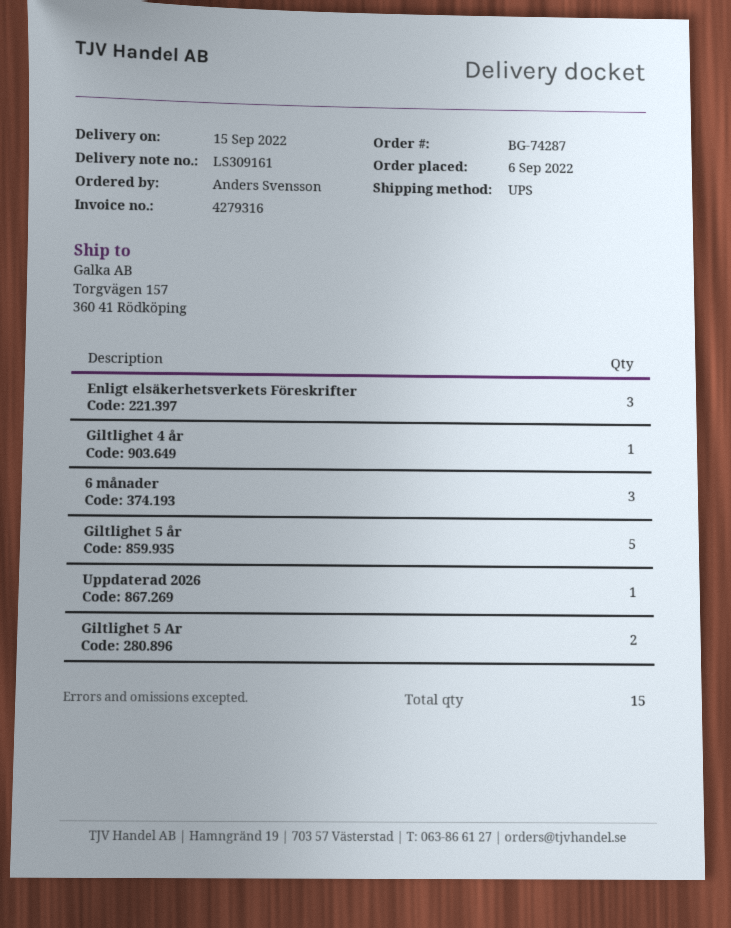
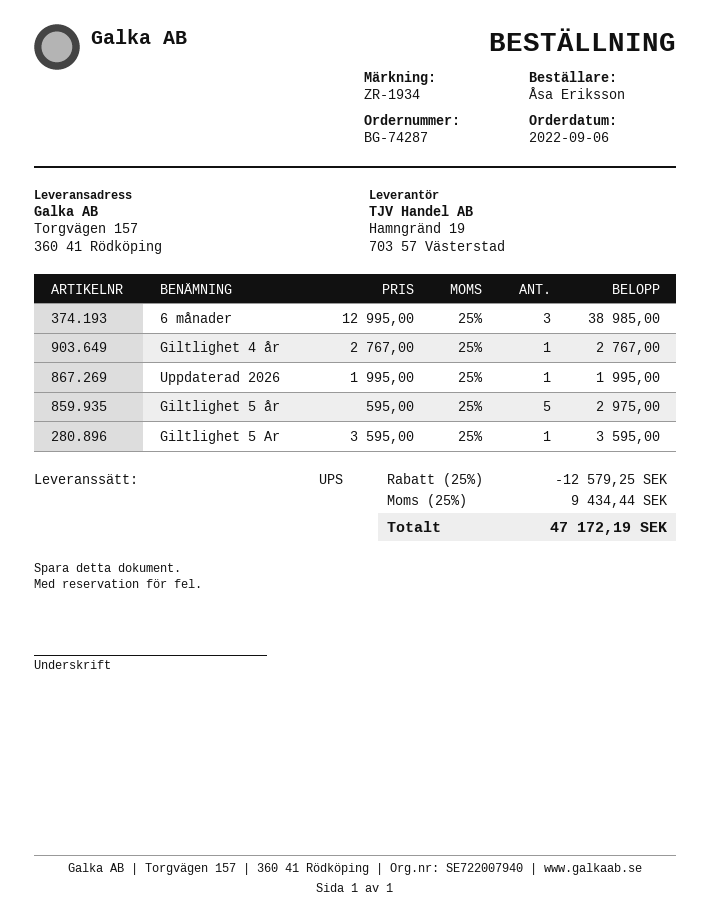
ordered by: Anders Svensson -> Åsa Eriksson
Enligt elsäkerhetsverkets Föreskrifter: 3 -> none
Giltlighet 5 Ar: 2 -> 1

